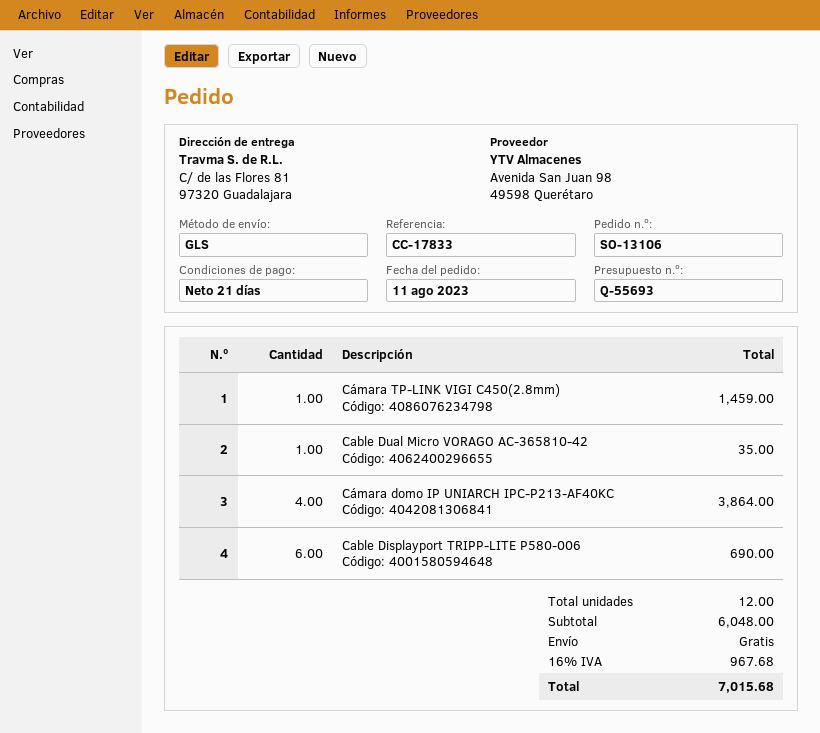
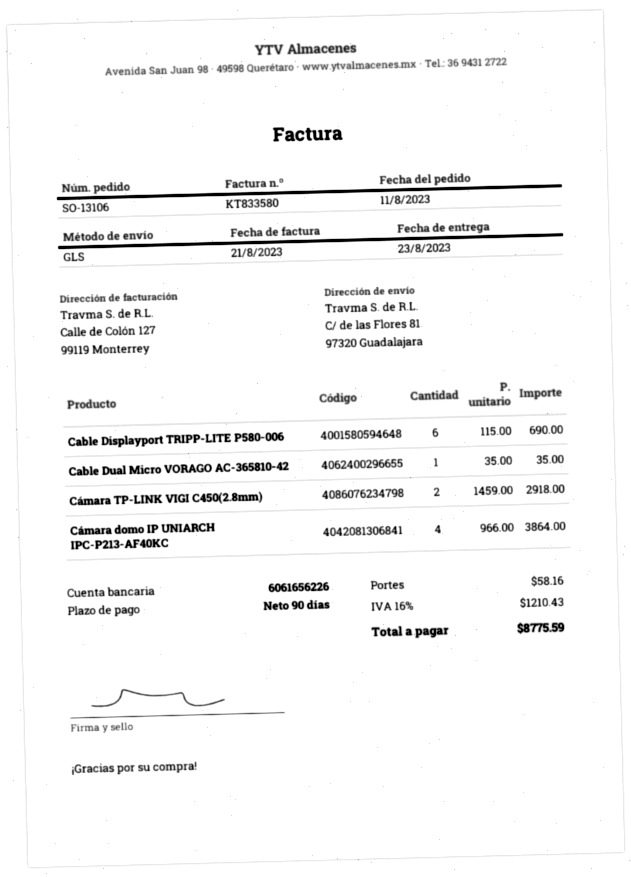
payment terms: 21 days -> 90 days
Cámara TP-LINK VIGI C450(2.8mm): 1 for 1459.00 -> 2 for 2918.00
shipping: 0.00 -> 58.16
tax: 16% = 967.68 -> 16% = 1210.43
total: 7015.68 -> 8775.59

